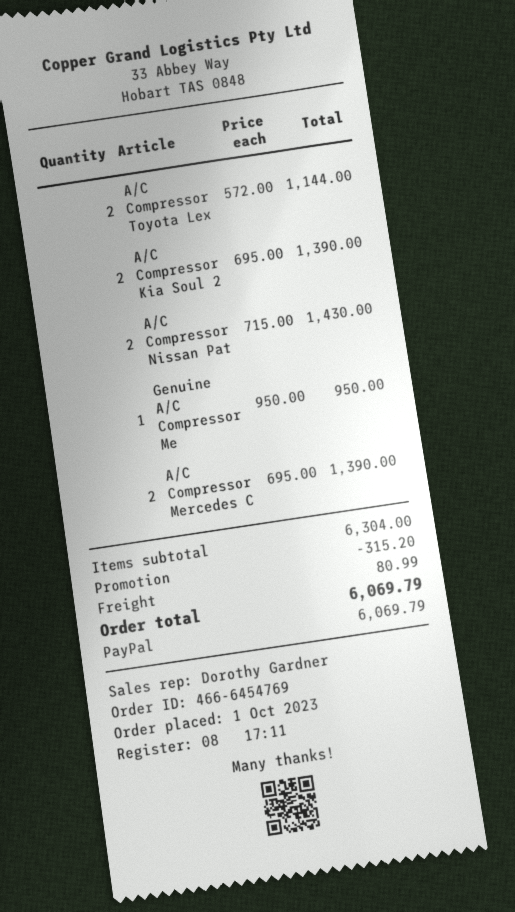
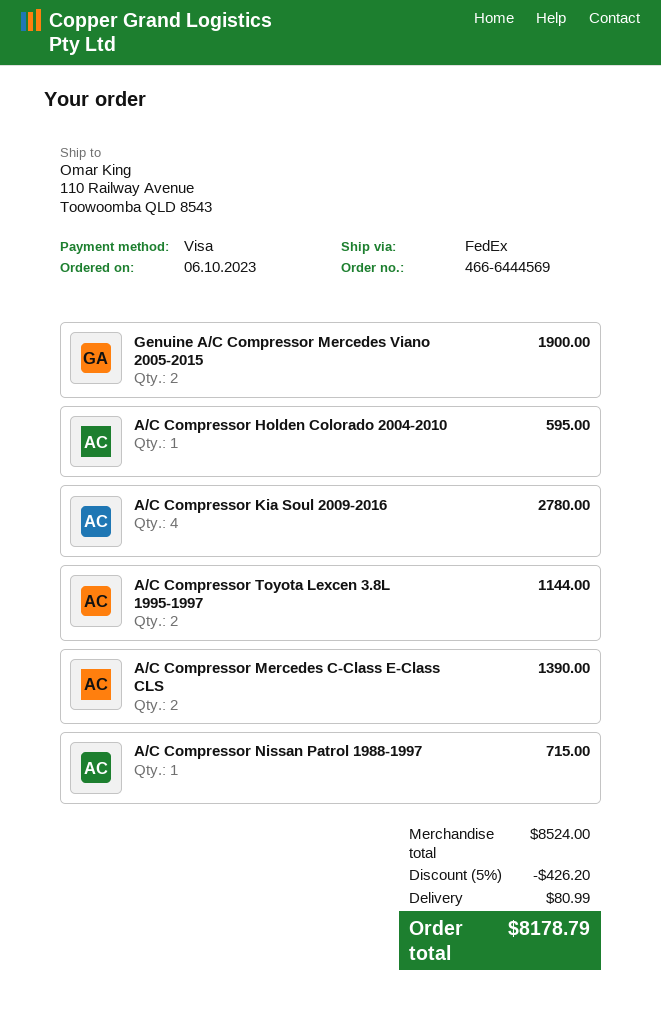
order number: 466-6454769 -> 466-6444569
order date: 2023-10-01 -> 2023-10-06
payment method: PayPal -> Visa
A/C Compressor Kia Soul 2: 2 for 1390.00 -> 4 for 2780.00
A/C Compressor Nissan Pat: 2 for 1430.00 -> 1 for 715.00
Genuine A/C Compressor Me: 1 for 950.00 -> 2 for 1900.00
A/C Compressor Holden Colorado 2004-2010: none -> 1 for 595.00
subtotal: 6304.00 -> 8524.00
discount: 315.20 -> 426.20
total: 6069.79 -> 8178.79

